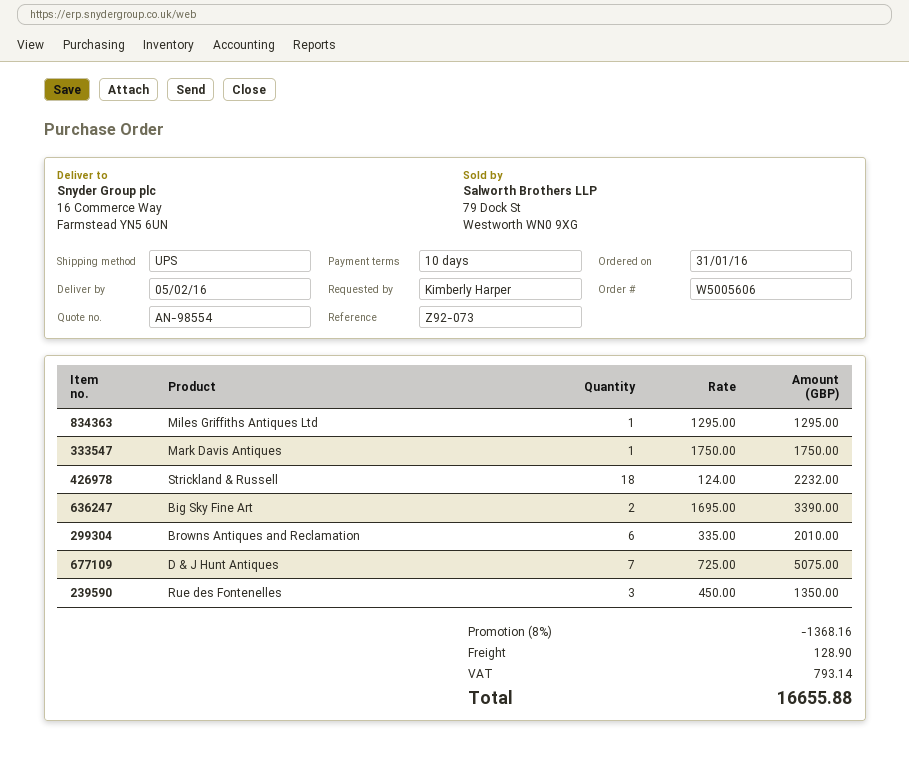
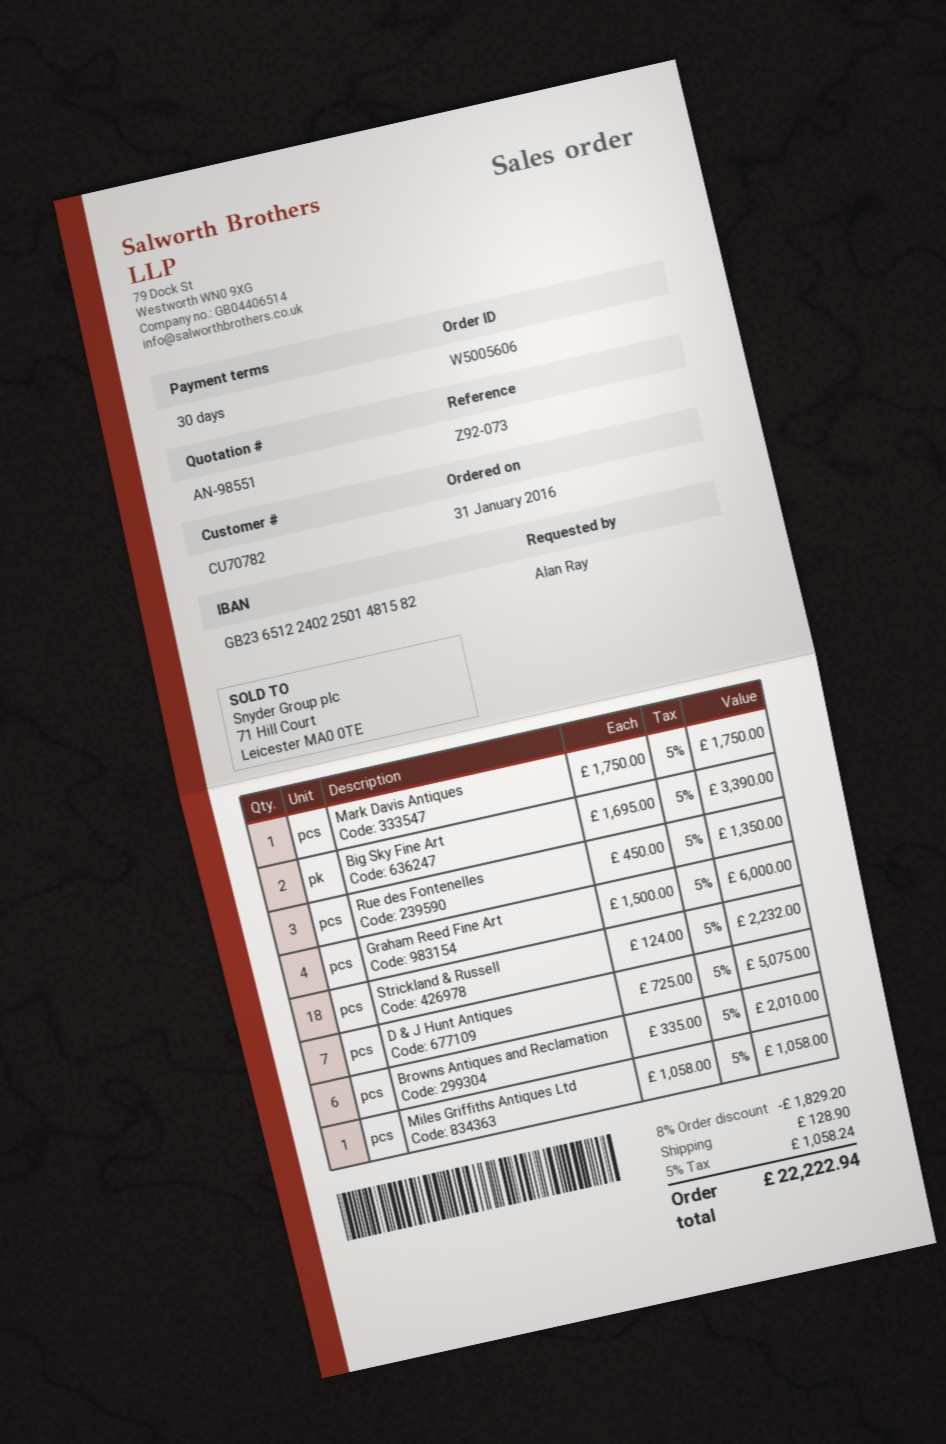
quote number: AN-98554 -> AN-98551
payment terms: 10 days -> 30 days
ordered by: Kimberly Harper -> Alan Ray
Miles Griffiths Antiques Ltd: 1 x 1295.00 = 1295.00 -> 1 x 1058.00 = 1058.00
Graham Reed Fine Art: none -> 4 x 1500.00 = 6000.00
discount: 8% = 1368.16 -> 8% = 1829.20
tax: 793.14 -> 1058.24
total: 16655.88 -> 22222.94

